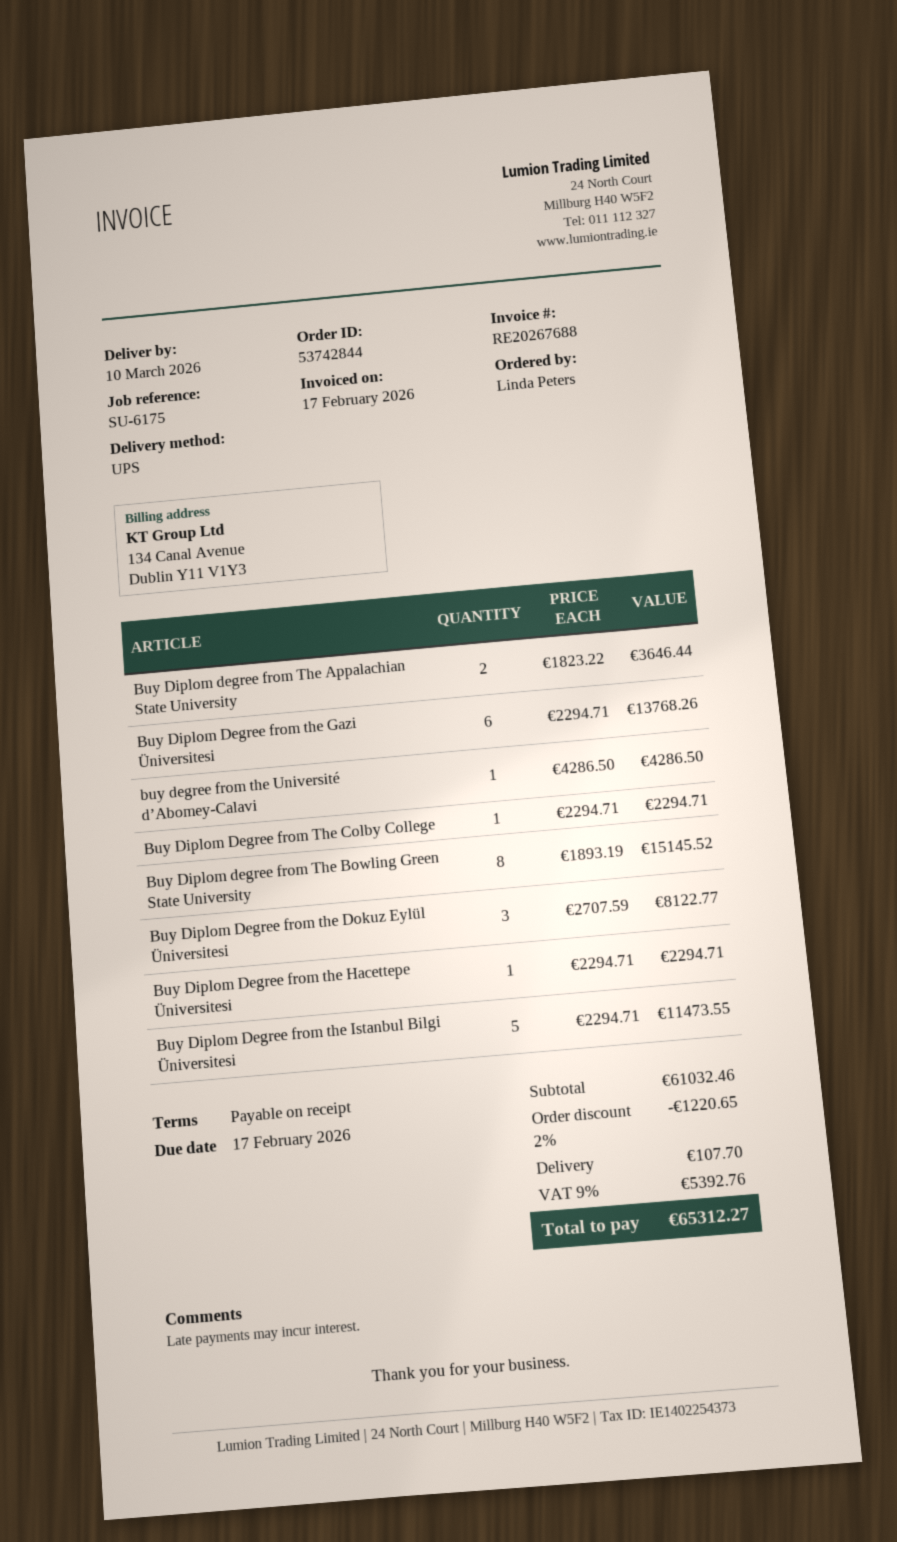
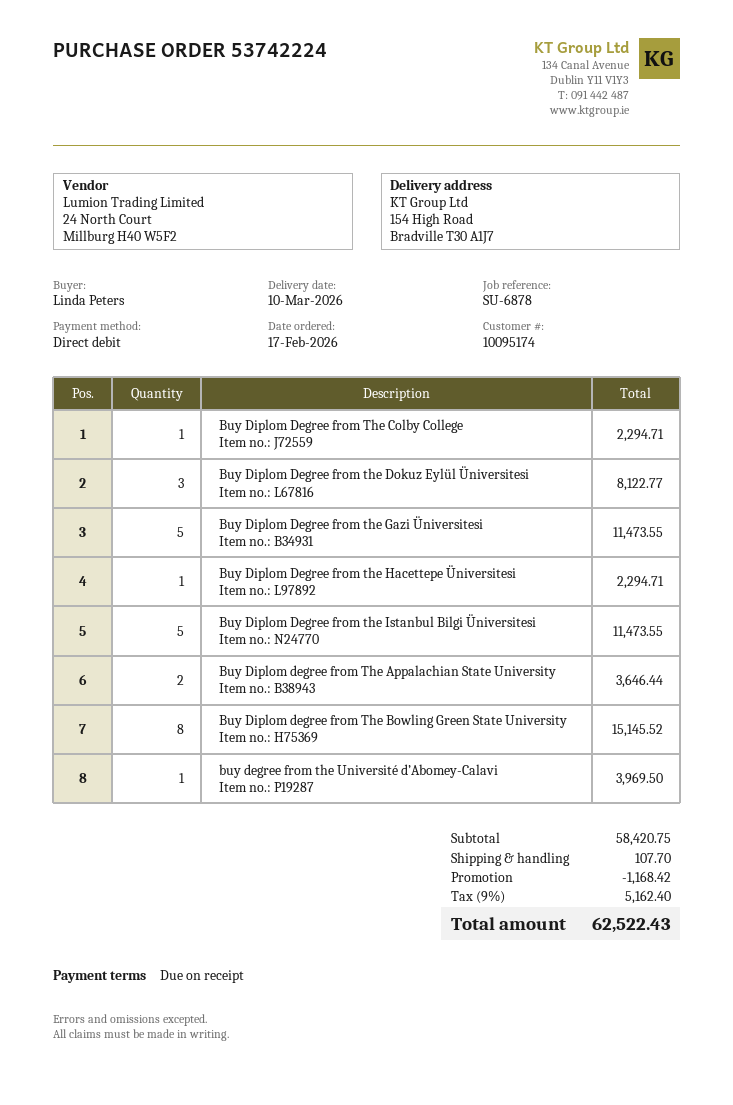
order number: 53742844 -> 53742224
reference: SU-6175 -> SU-6878
Buy Diplom Degree from the Gazi Üniversitesi: 6 for 13768.26 -> 5 for 11473.55
buy degree from the Université d’Abomey-Calavi: 1 for 4286.50 -> 1 for 3969.50
subtotal: 61032.46 -> 58420.75
discount: 1220.65 -> 1168.42
tax: 9% = 5392.76 -> 9% = 5162.40
total: 65312.27 -> 62522.43

